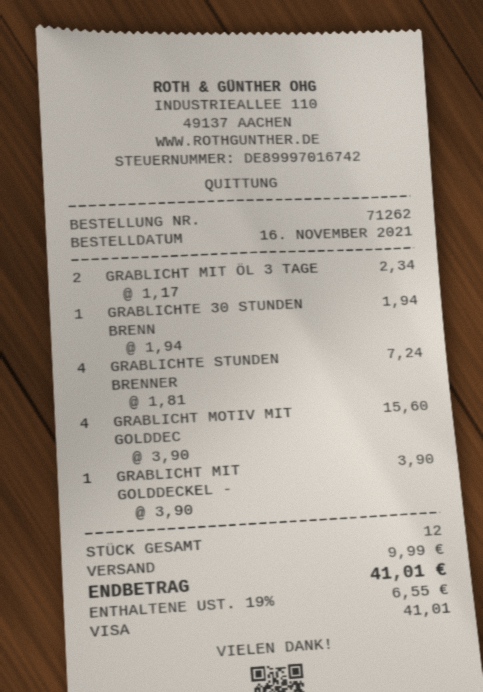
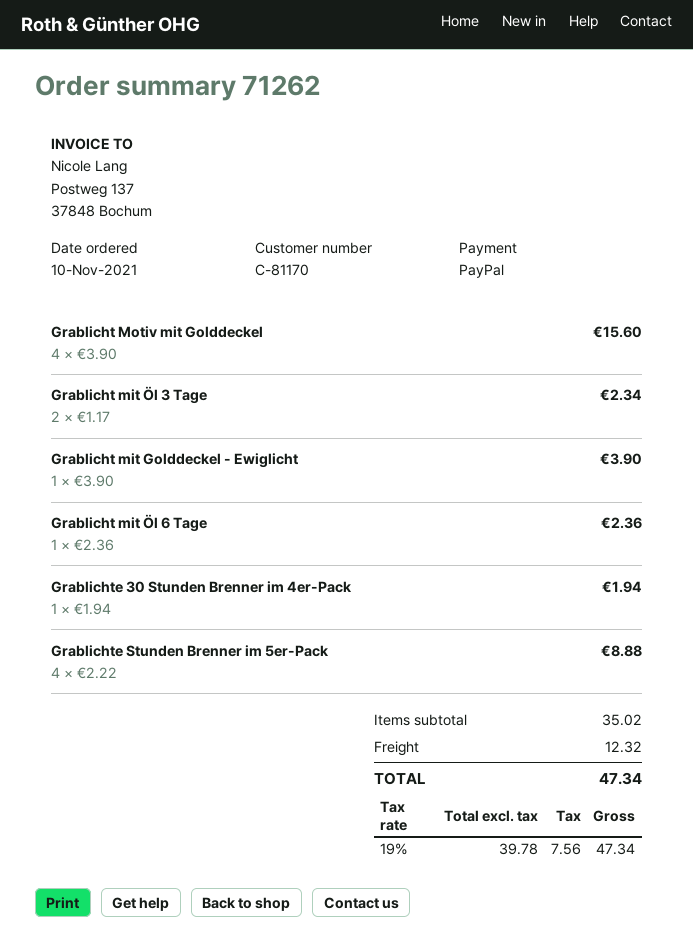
order date: 2021-11-16 -> 2021-11-10
payment method: Visa -> PayPal
GRABLICHTE STUNDEN BRENNER: 4 x 1.81 = 7.24 -> 4 x 2.22 = 8.88
Grablicht mit Öl 6 Tage: none -> 1 x 2.36 = 2.36
shipping: 9.99 -> 12.32
tax: 19% = 6.55 -> 19% = 7.56
total: 41.01 -> 47.34

